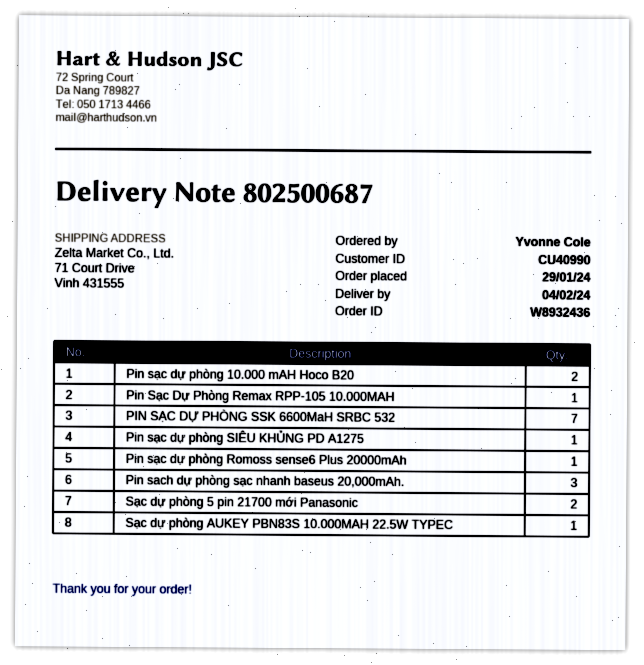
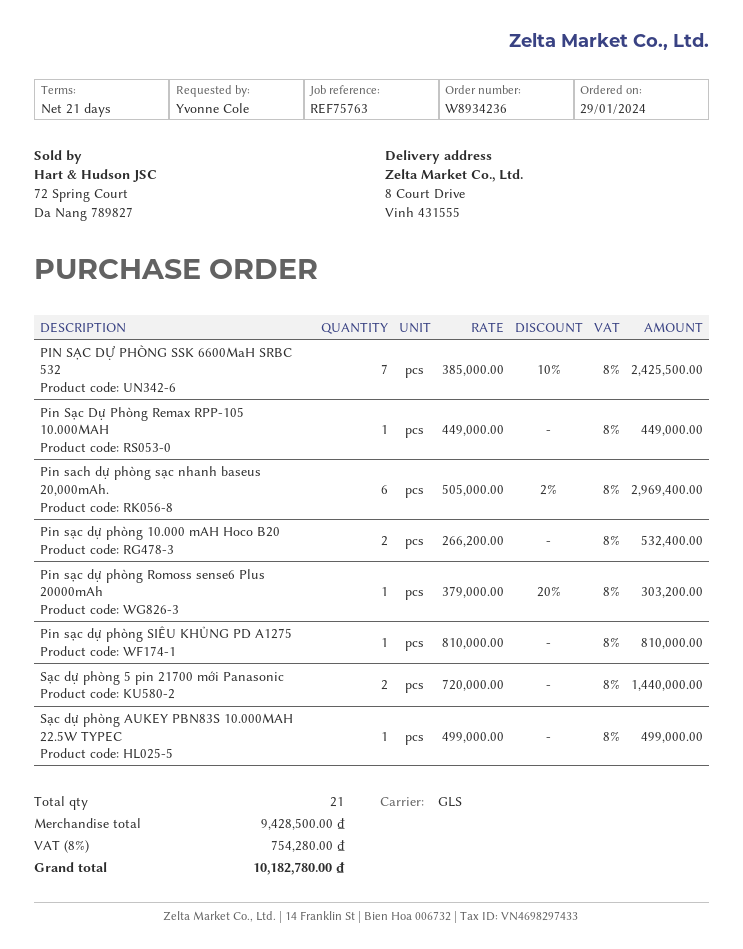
order number: W8932436 -> W8934236
ship to: 71 Court Drive, Vinh 431555 -> 8 Court Drive, Vinh 431555
Pin sach dự phòng sạc nhanh baseus 20,000mAh.: 3 -> 6

